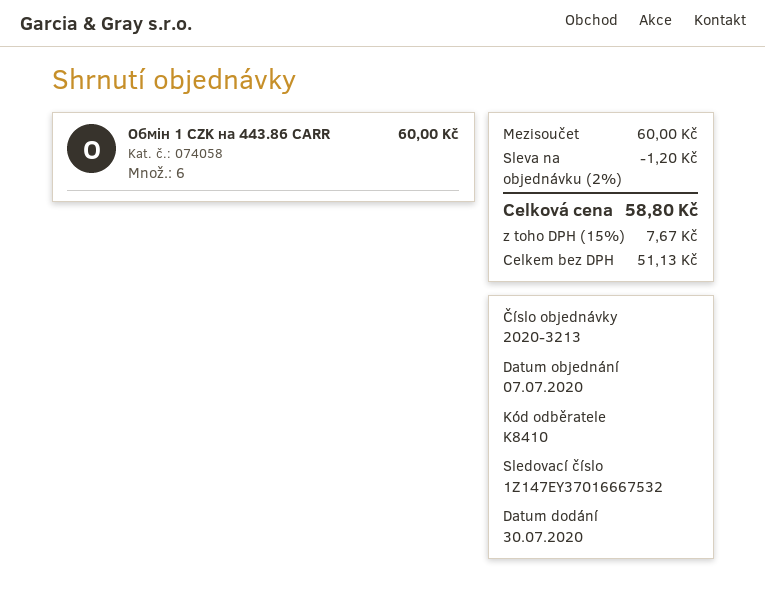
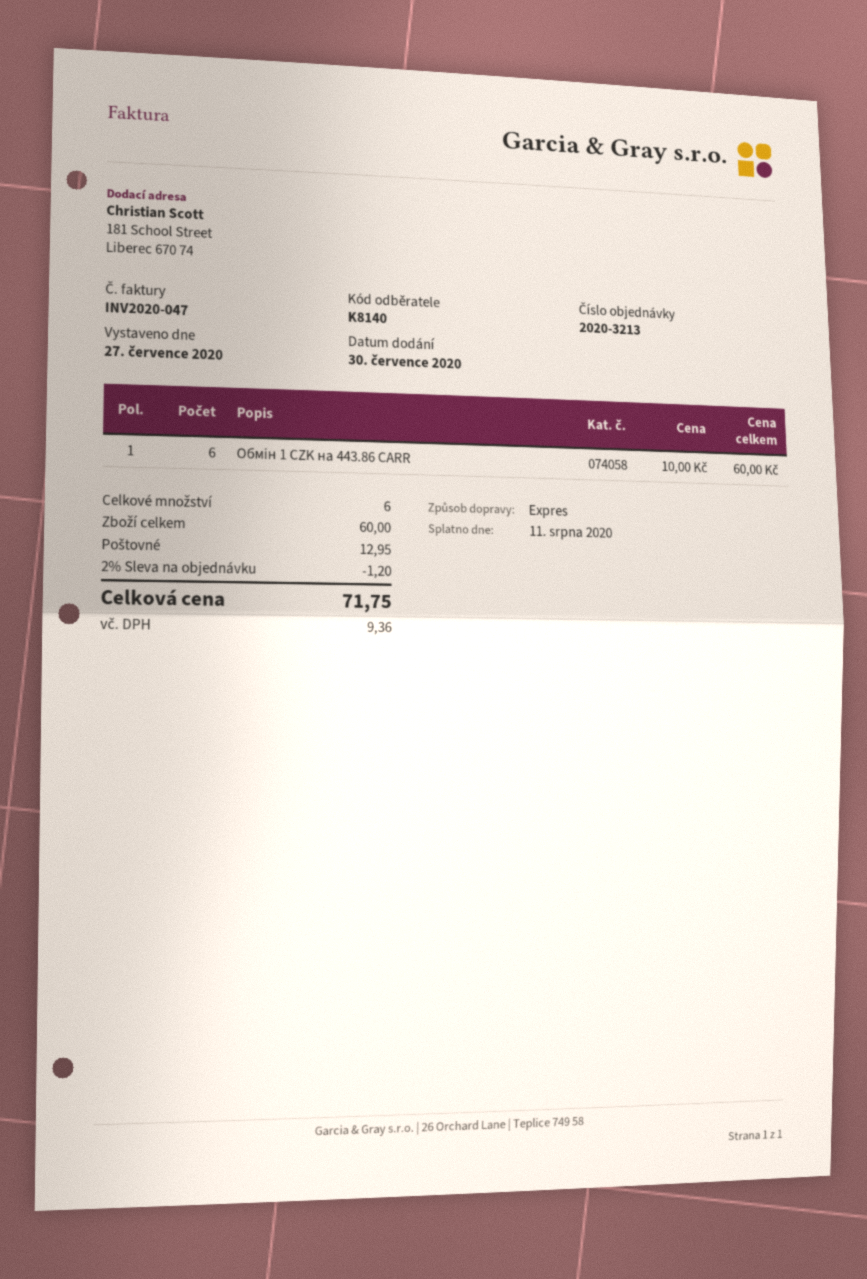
customer number: K8410 -> K8140
shipping: none -> 12.95
tax: 7.67 -> 9.36
total: 58.80 -> 71.75

